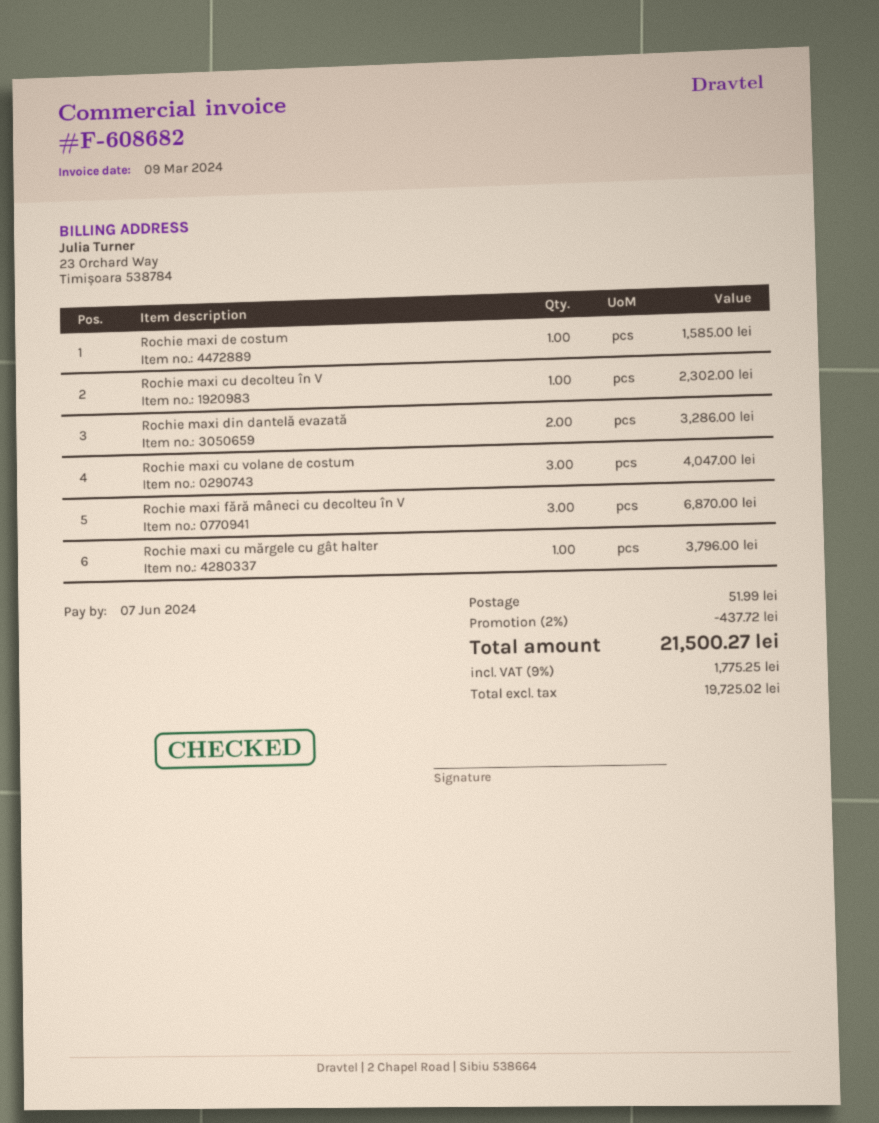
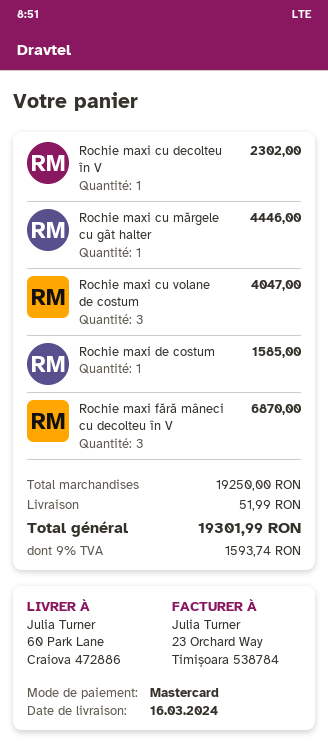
Rochie maxi din dantelă evazată: 2 for 3286.00 -> none
Rochie maxi cu mărgele cu gât halter: 1 for 3796.00 -> 1 for 4446.00
discount: 2% = 437.72 -> none
tax: 9% = 1775.25 -> 9% = 1593.74
total: 21500.27 -> 19301.99

